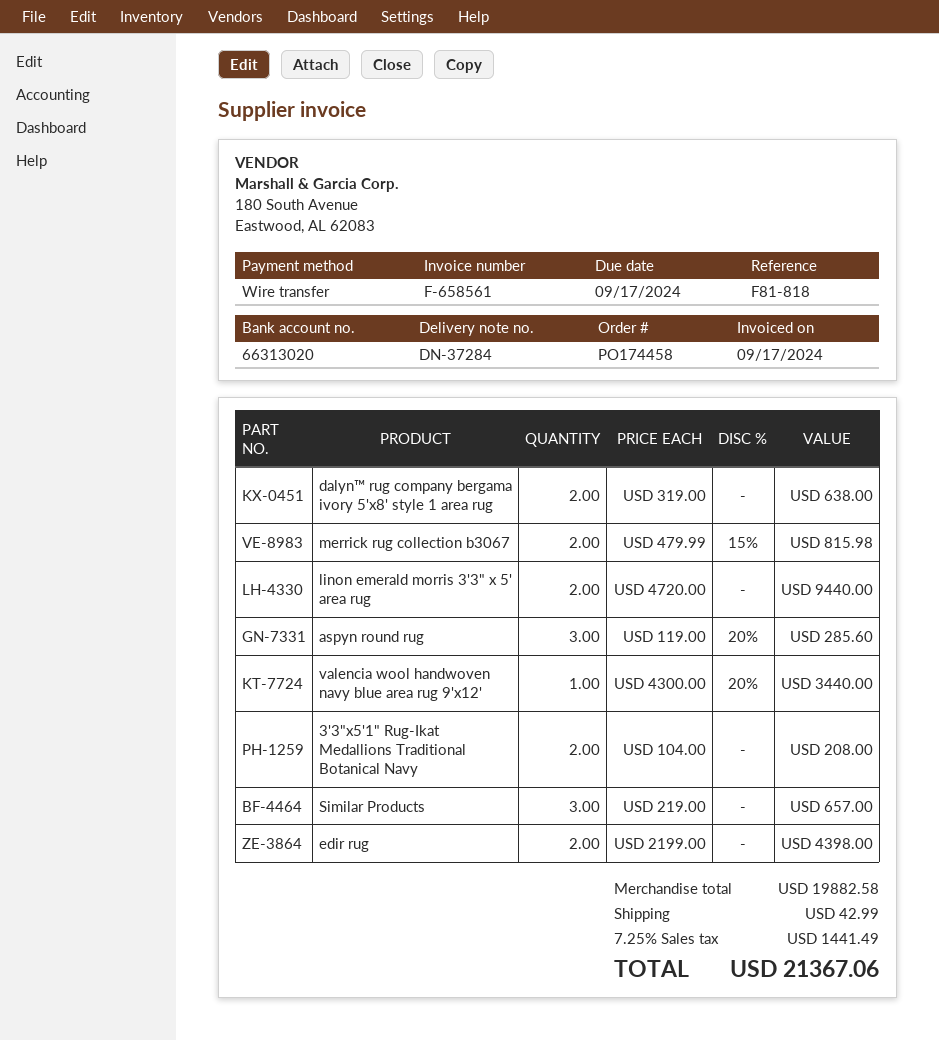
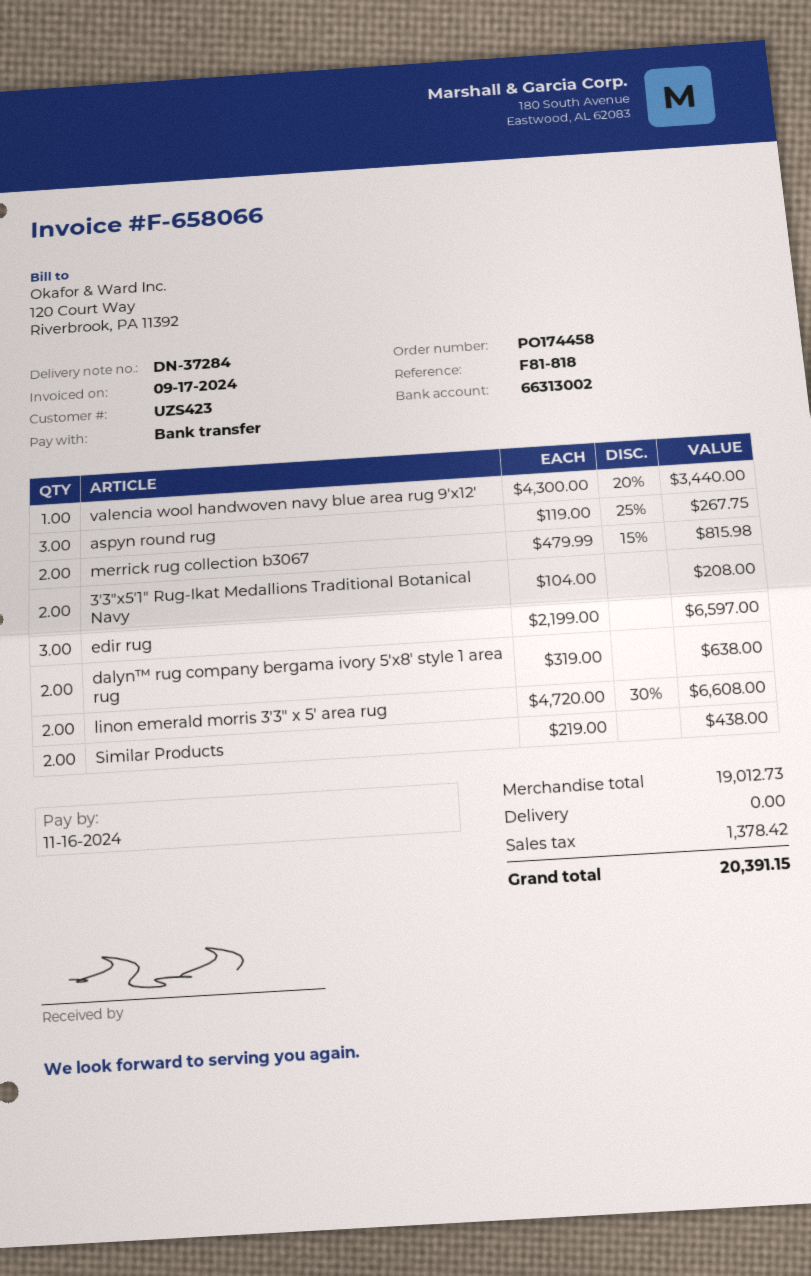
invoice number: F-658561 -> F-658066
due date: 2024-09-17 -> 2024-11-16
bank account: 66313020 -> 66313002
linon emerald morris 3'3" x 5' area rug: 2 x 4720.00 = 9440.00 -> 2 x 4720.00 - 30% = 6608.00
aspyn round rug: 3 x 119.00 - 20% = 285.60 -> 3 x 119.00 - 25% = 267.75
Similar Products: 3 x 219.00 = 657.00 -> 2 x 219.00 = 438.00
edir rug: 2 x 2199.00 = 4398.00 -> 3 x 2199.00 = 6597.00
subtotal: 19882.58 -> 19012.73
shipping: 42.99 -> 0.00
tax: 1441.49 -> 1378.42
total: 21367.06 -> 20391.15

